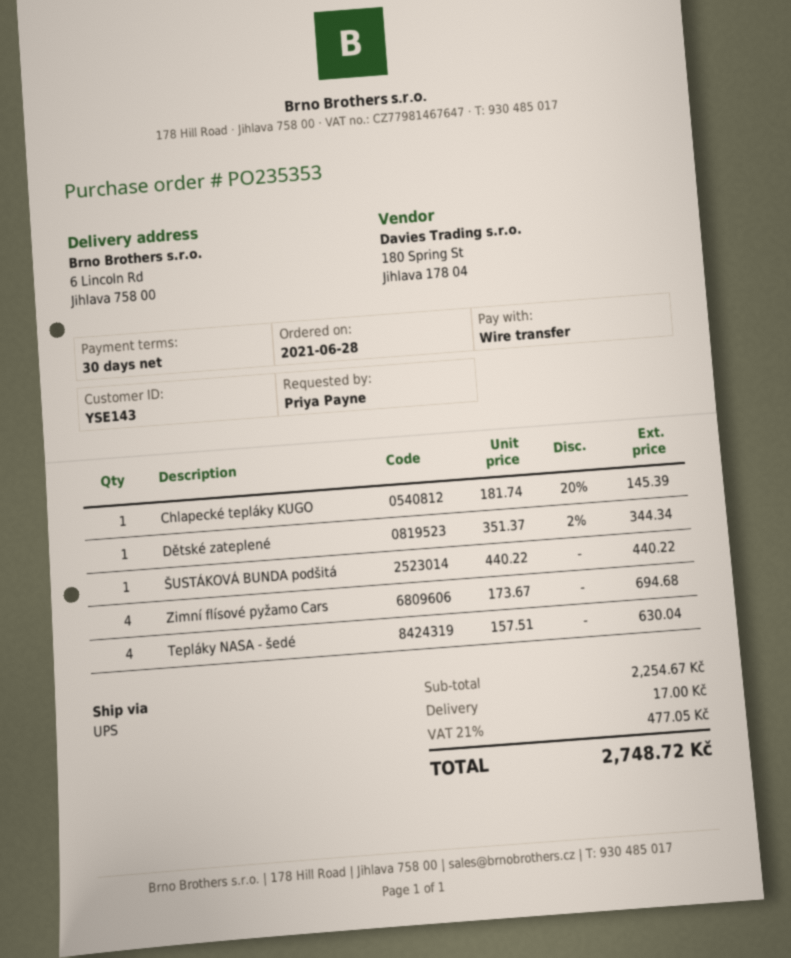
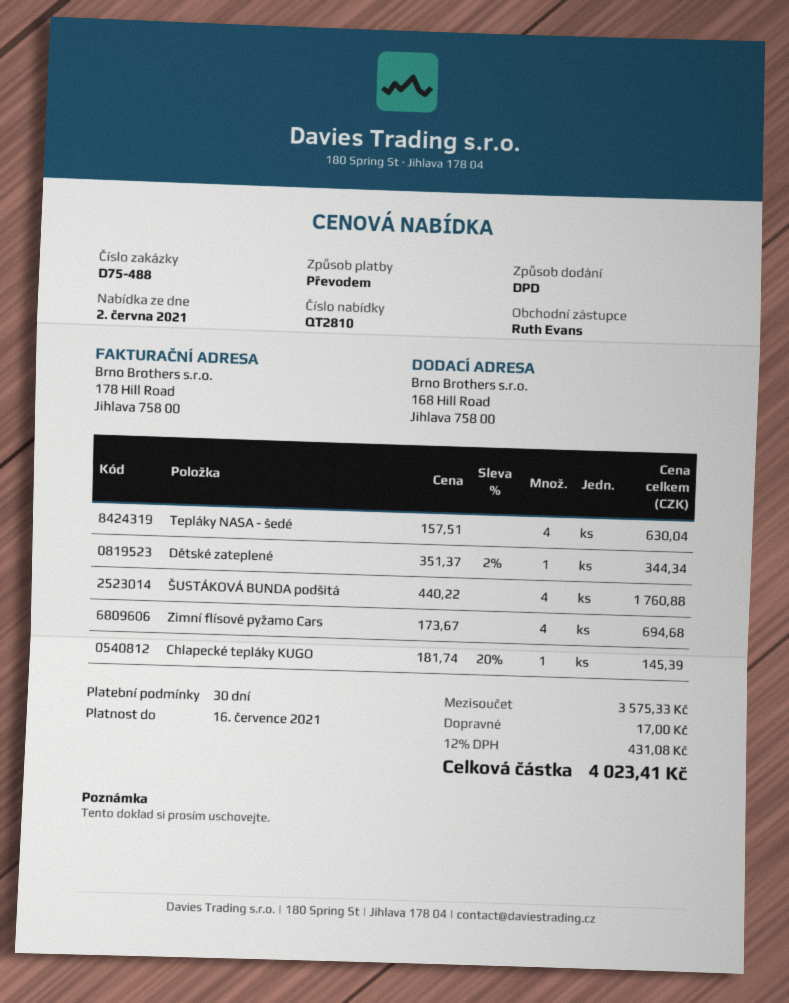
shipping method: UPS -> DPD
ship to: 6 Lincoln Rd, Jihlava 758 00 -> 168 Hill Road, Jihlava 758 00
ŠUSTÁKOVÁ BUNDA podšitá: 1 x 440.22 = 440.22 -> 4 x 440.22 = 1760.88
subtotal: 2254.67 -> 3575.33
tax: 21% = 477.05 -> 12% = 431.08
total: 2748.72 -> 4023.41

